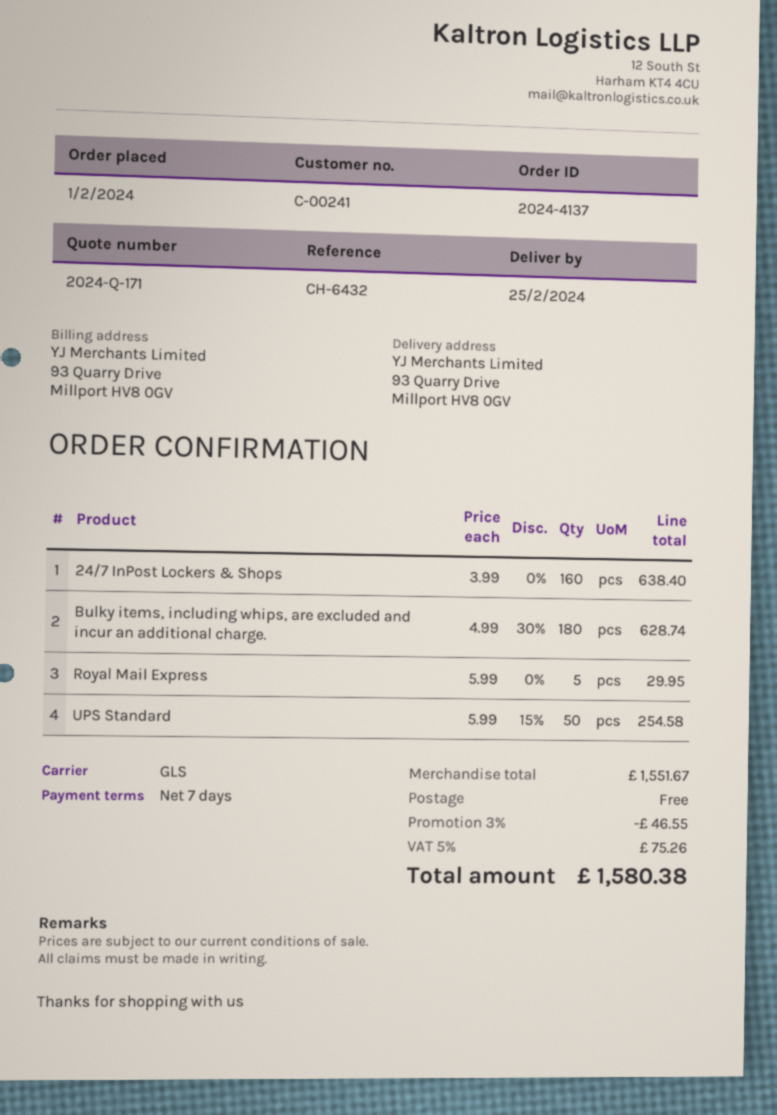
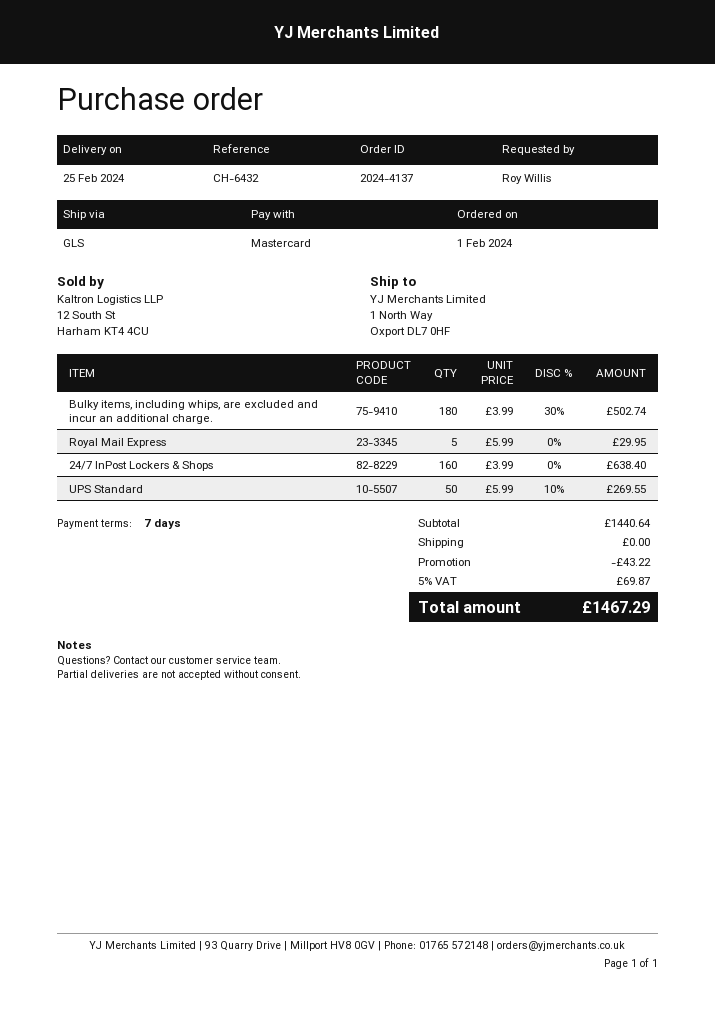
ship to: 93 Quarry Drive, Millport HV8 0GV -> 1 North Way, Oxport DL7 0HF
Bulky items, including whips, are excluded and incur an additional charge.: 180 x 4.99 - 30% = 628.74 -> 180 x 3.99 - 30% = 502.74
UPS Standard: 50 x 5.99 - 15% = 254.58 -> 50 x 5.99 - 10% = 269.55
subtotal: 1551.67 -> 1440.64
discount: 46.55 -> 43.22
tax: 5% = 75.26 -> 5% = 69.87
total: 1580.38 -> 1467.29

